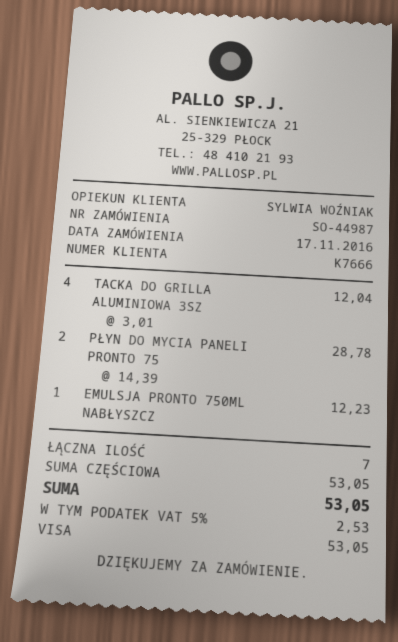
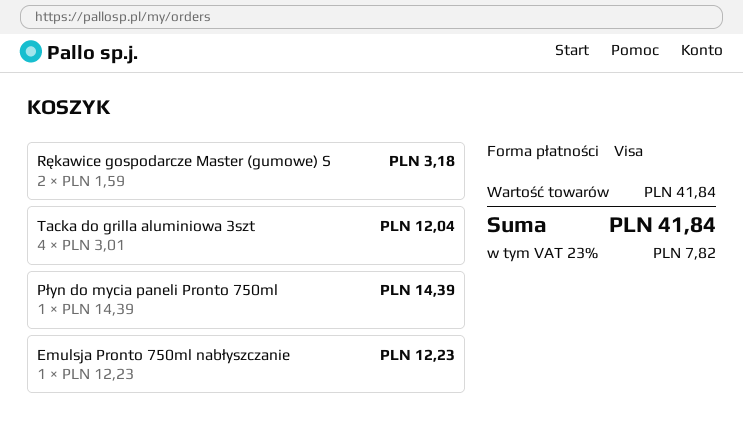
PŁYN DO MYCIA PANELI PRONTO 75: 2 x 14.39 = 28.78 -> 1 x 14.39 = 14.39
Rękawice gospodarcze Master (gumowe) S: none -> 2 x 1.59 = 3.18
subtotal: 53.05 -> 41.84
tax: 5% = 2.53 -> 23% = 7.82
total: 53.05 -> 41.84

